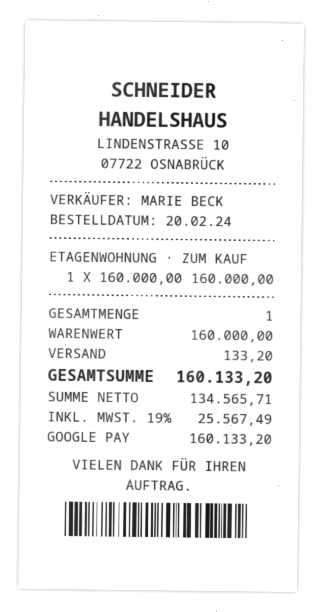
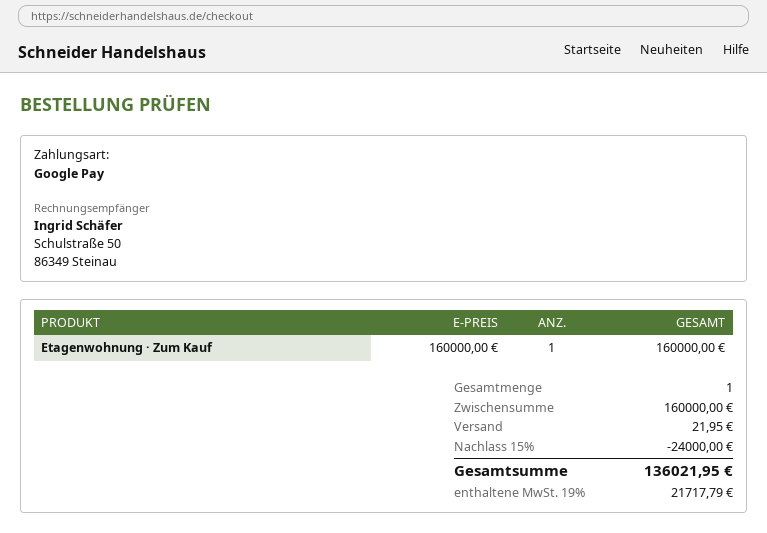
discount: none -> 15% = 24000.00
shipping: 133.20 -> 21.95
tax: 19% = 25567.49 -> 19% = 21717.79
total: 160133.20 -> 136021.95

